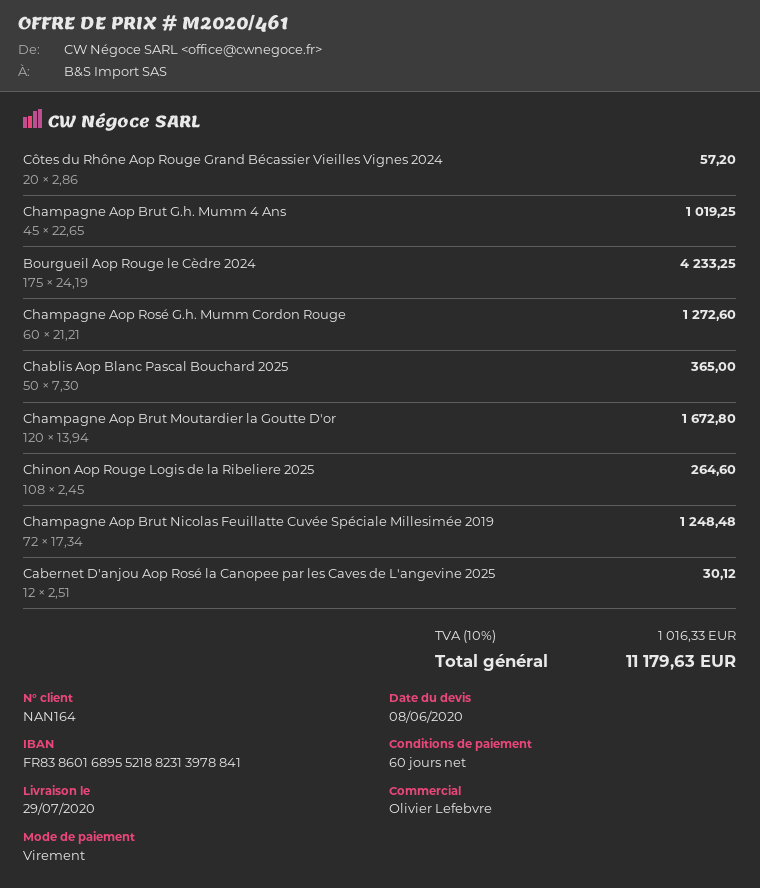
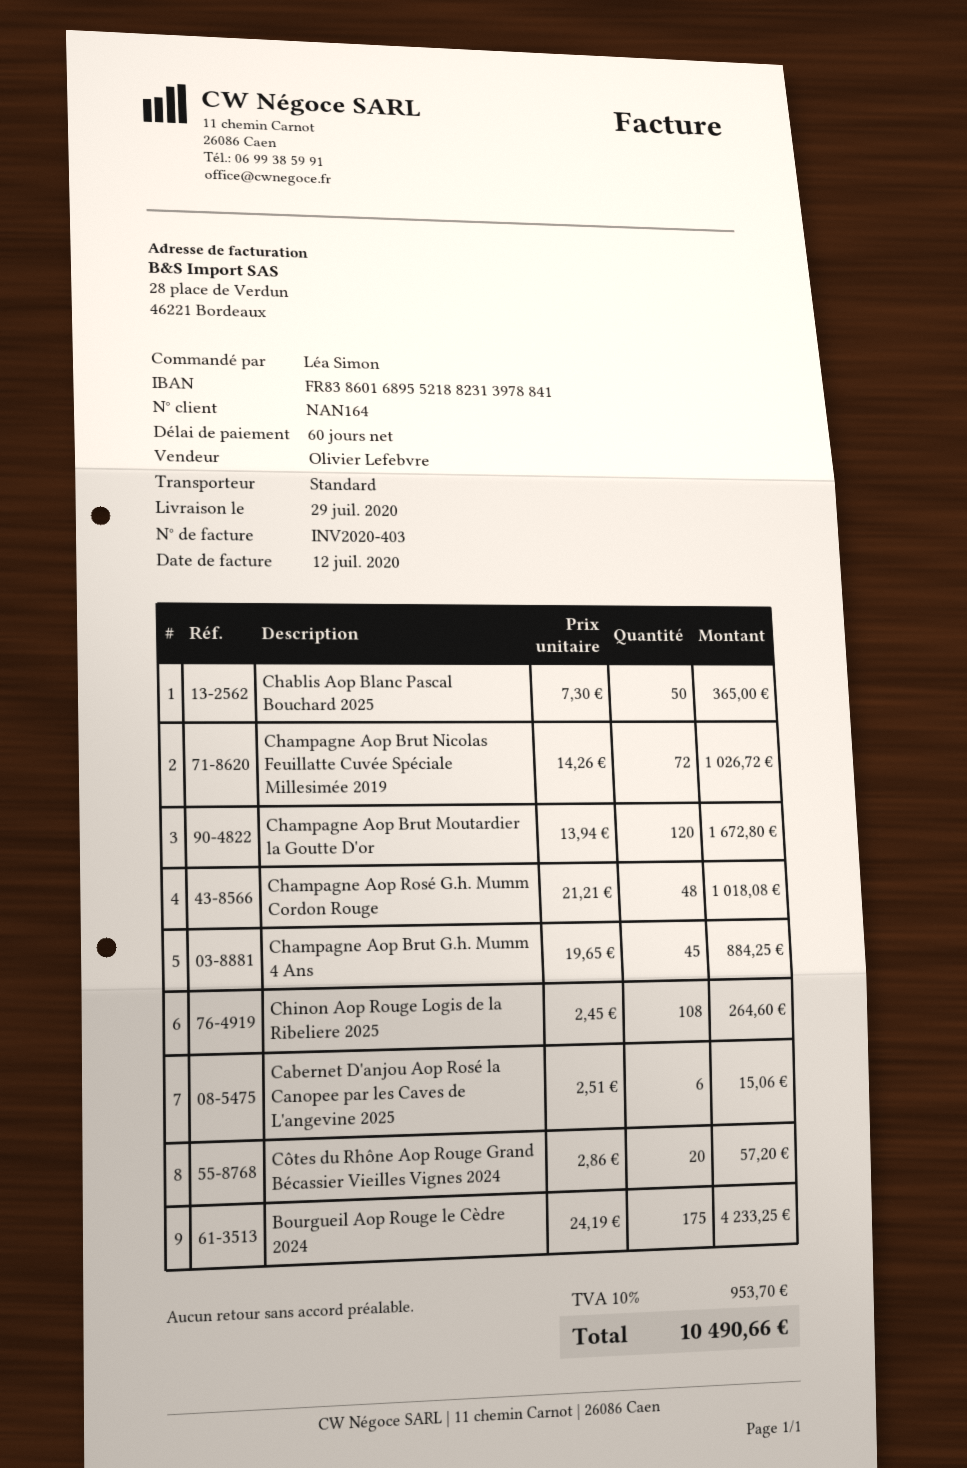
Champagne Aop Brut G.h. Mumm 4 Ans: 45 x 22.65 = 1019.25 -> 45 x 19.65 = 884.25
Champagne Aop Rosé G.h. Mumm Cordon Rouge: 60 x 21.21 = 1272.60 -> 48 x 21.21 = 1018.08
Champagne Aop Brut Nicolas Feuillatte Cuvée Spéciale Millesimée 2019: 72 x 17.34 = 1248.48 -> 72 x 14.26 = 1026.72
Cabernet D'anjou Aop Rosé la Canopee par les Caves de L'angevine 2025: 12 x 2.51 = 30.12 -> 6 x 2.51 = 15.06
tax: 10% = 1016.33 -> 10% = 953.70
total: 11179.63 -> 10490.66

